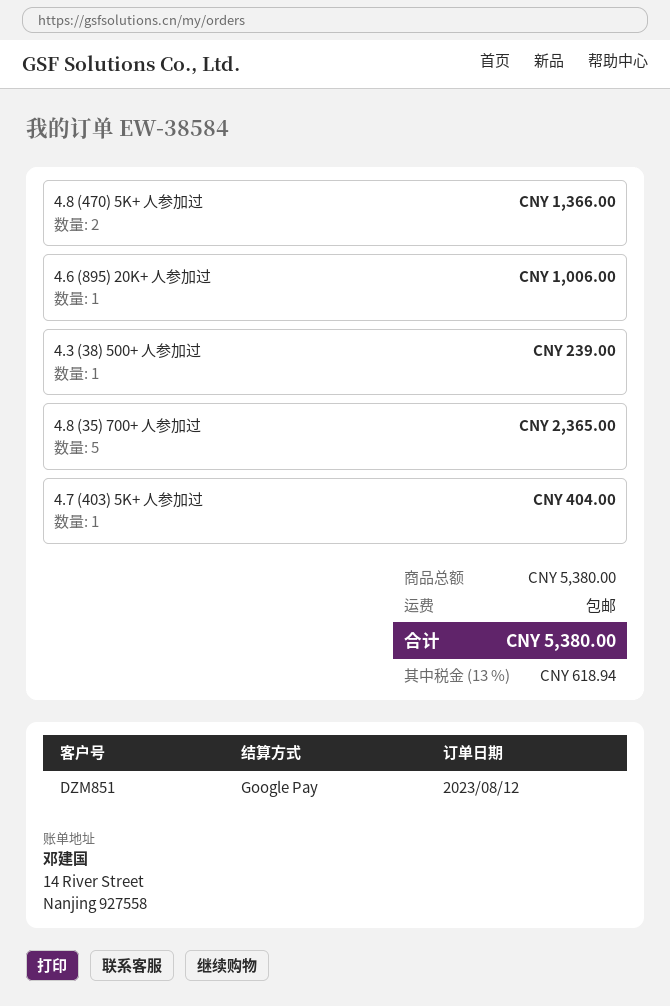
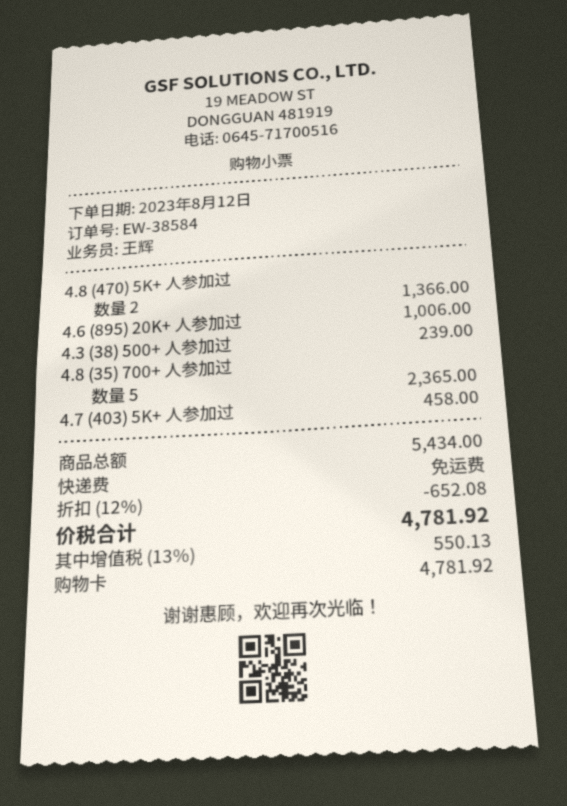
payment method: Google Pay -> gift card
4.7 (403) 5K+ 人参加过: 1 for 404.00 -> 1 for 458.00
subtotal: 5380.00 -> 5434.00
discount: none -> 12% = 652.08
tax: 13% = 618.94 -> 13% = 550.13
total: 5380.00 -> 4781.92

